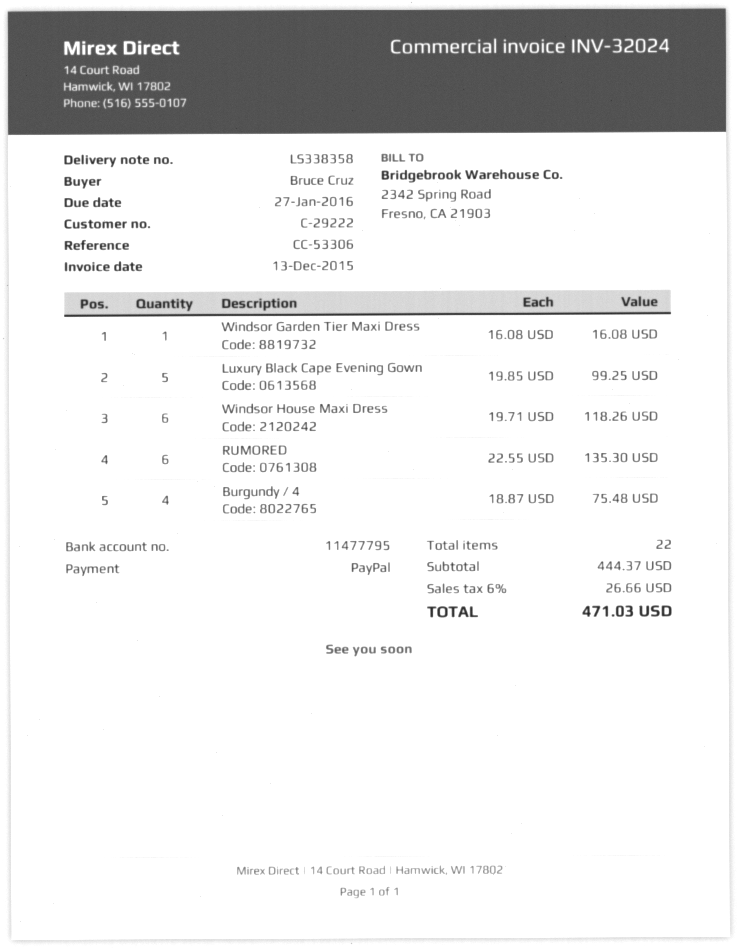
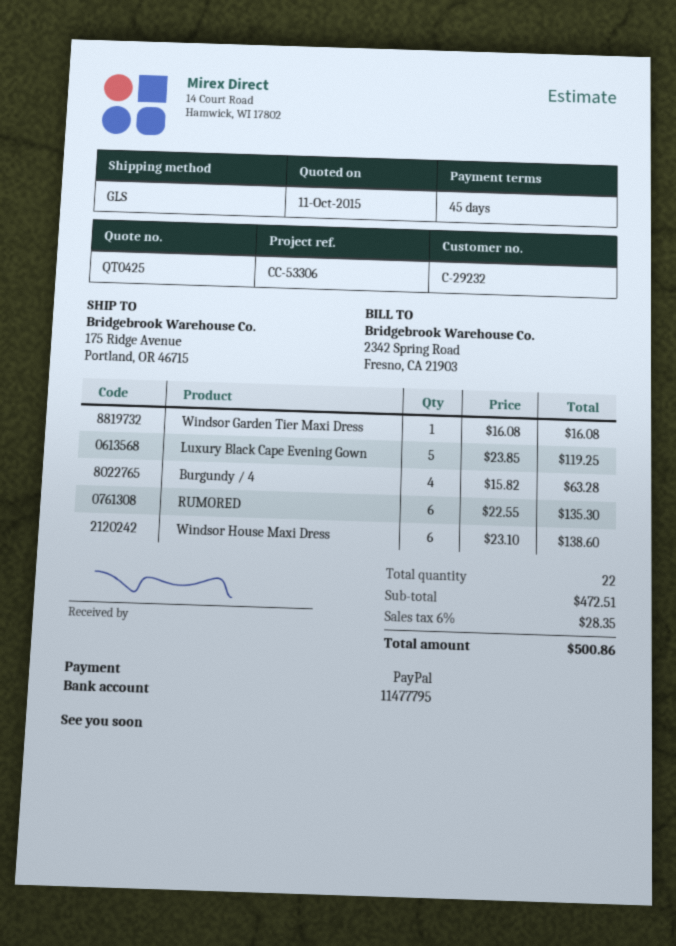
customer number: C-29222 -> C-29232
Luxury Black Cape Evening Gown: 5 x 19.85 = 99.25 -> 5 x 23.85 = 119.25
Windsor House Maxi Dress: 6 x 19.71 = 118.26 -> 6 x 23.10 = 138.60
Burgundy / 4: 4 x 18.87 = 75.48 -> 4 x 15.82 = 63.28
subtotal: 444.37 -> 472.51
tax: 6% = 26.66 -> 6% = 28.35
total: 471.03 -> 500.86

